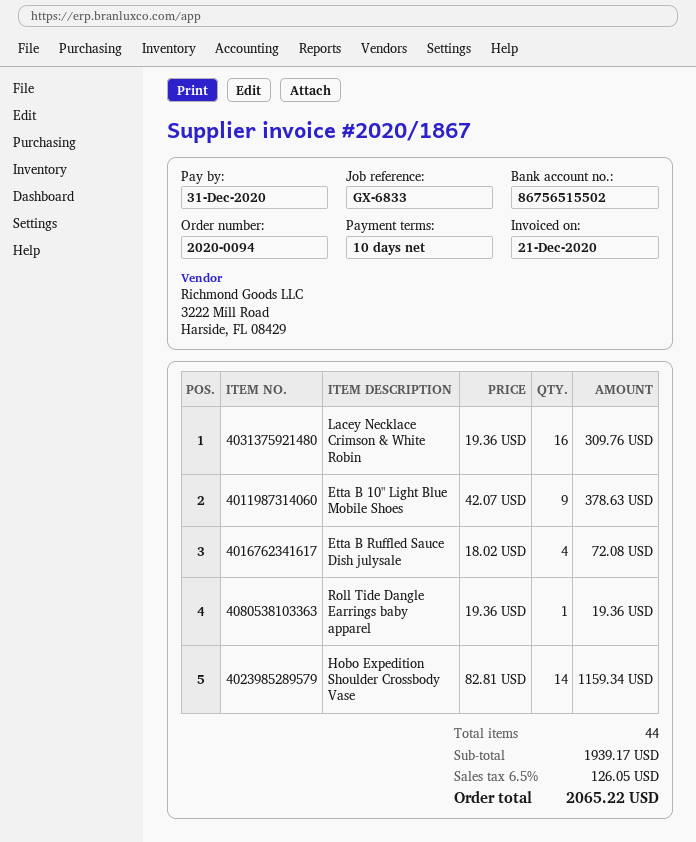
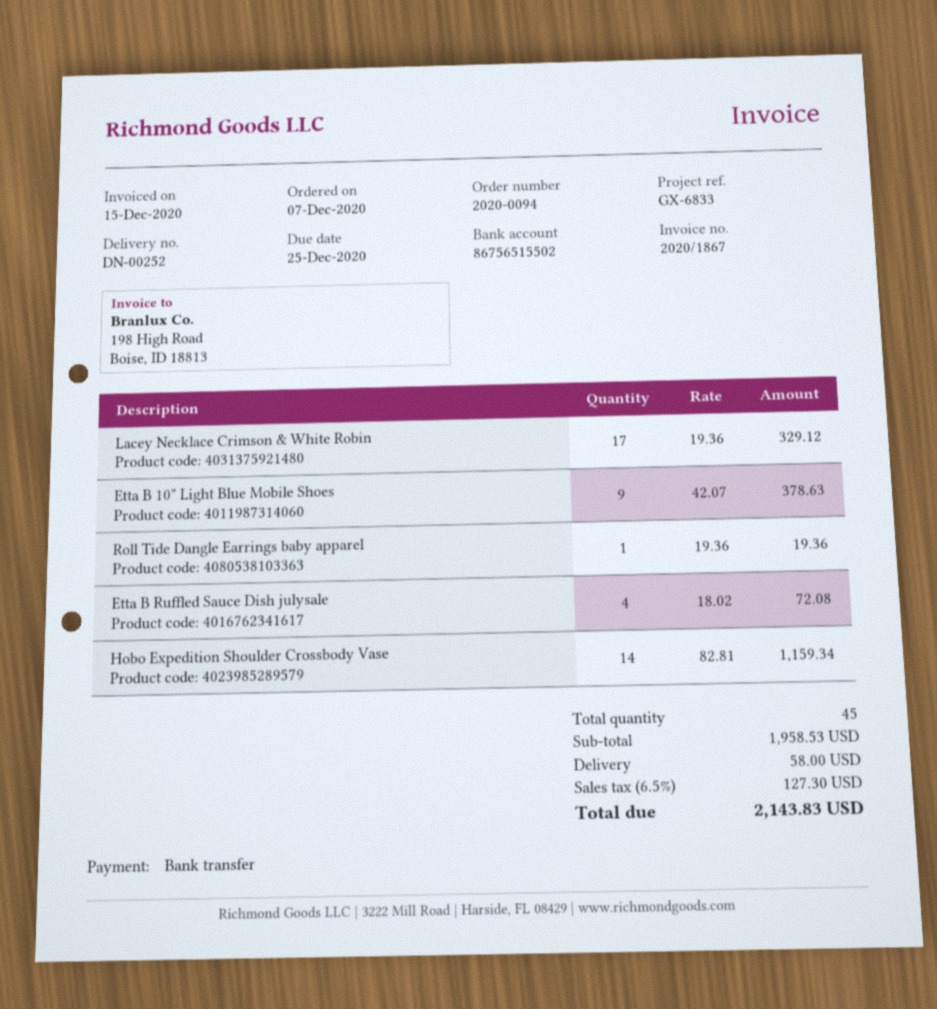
invoice date: 2020-12-21 -> 2020-12-15
due date: 2020-12-31 -> 2020-12-25
Lacey Necklace Crimson & White Robin: 16 x 19.36 = 309.76 -> 17 x 19.36 = 329.12
total quantity: 44 -> 45
subtotal: 1939.17 -> 1958.53
shipping: none -> 58.00
tax: 6.5% = 126.05 -> 6.5% = 127.30
total: 2065.22 -> 2143.83

